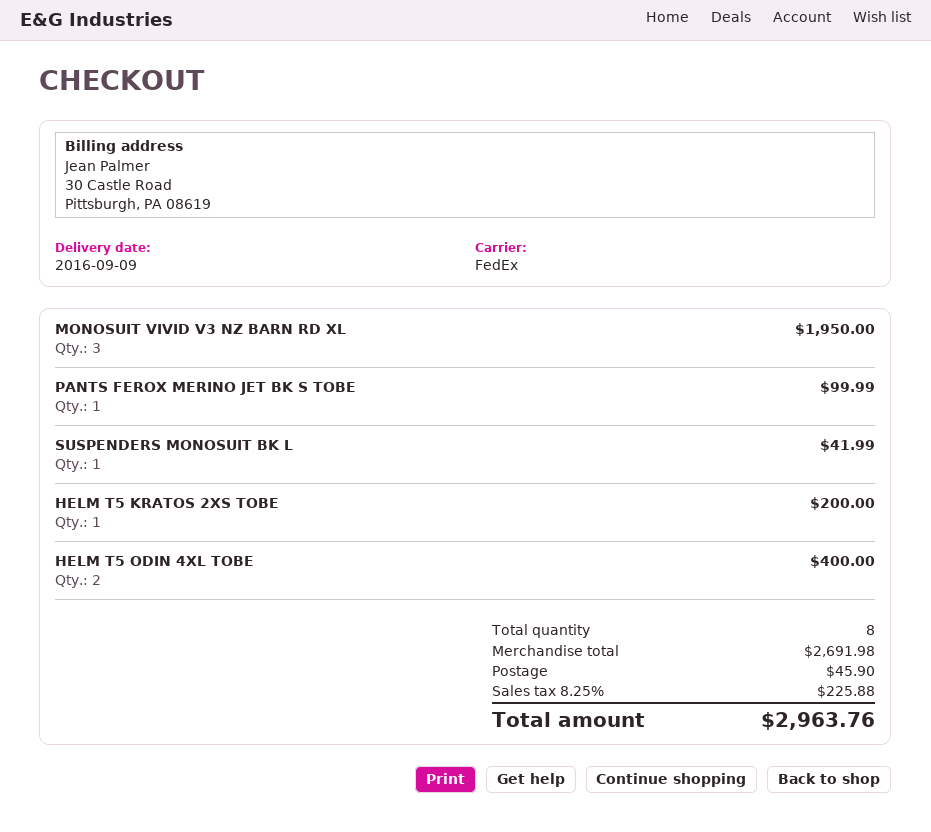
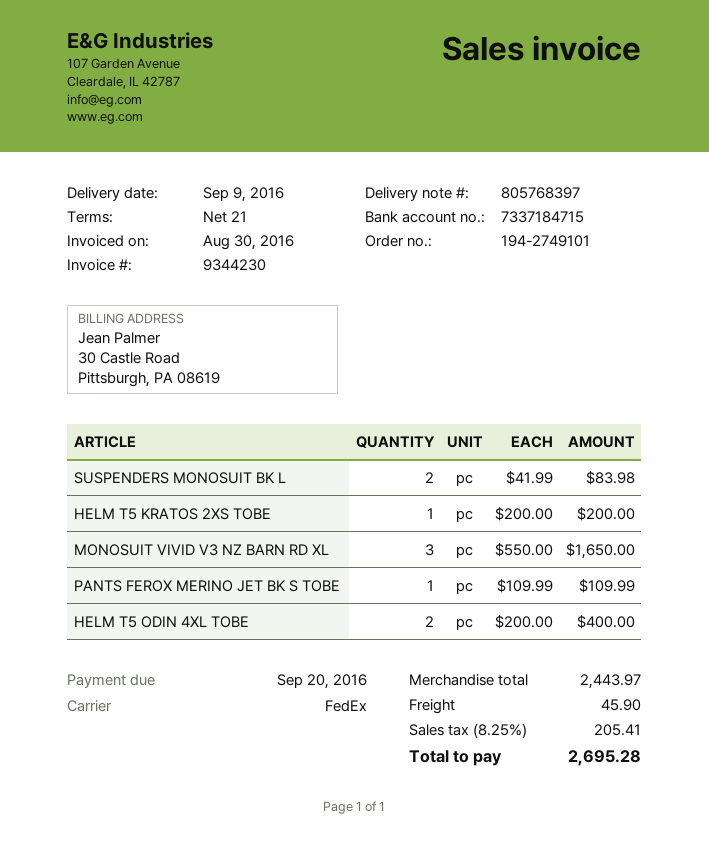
MONOSUIT VIVID V3 NZ BARN RD XL: 3 for 1950.00 -> 3 for 1650.00
PANTS FEROX MERINO JET BK S TOBE: 1 for 99.99 -> 1 for 109.99
SUSPENDERS MONOSUIT BK L: 1 for 41.99 -> 2 for 83.98
subtotal: 2691.98 -> 2443.97
tax: 8.25% = 225.88 -> 8.25% = 205.41
total: 2963.76 -> 2695.28

